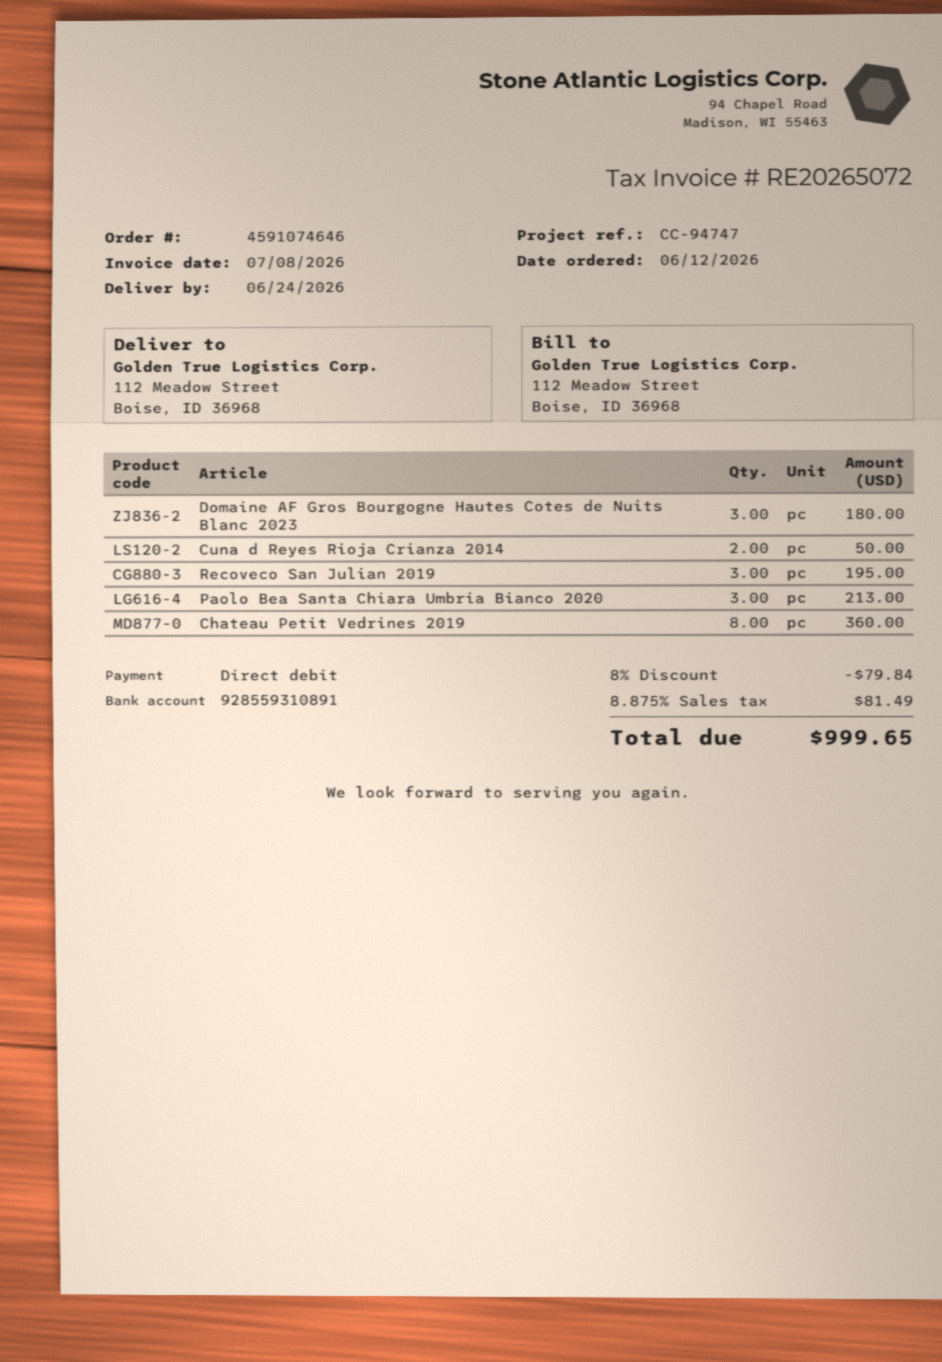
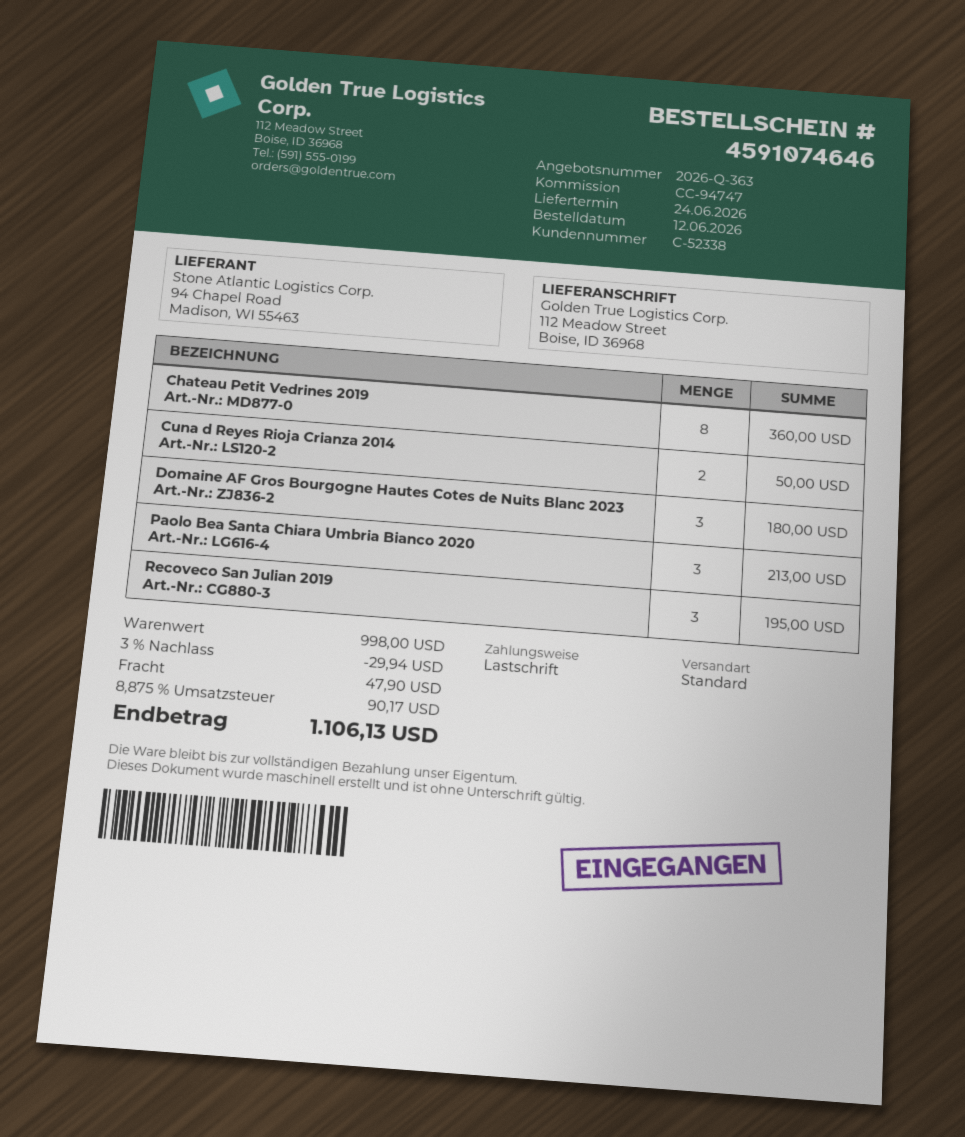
discount: 8% = 79.84 -> 3% = 29.94
shipping: none -> 47.90
tax: 8.875% = 81.49 -> 8.875% = 90.17
total: 999.65 -> 1106.13

